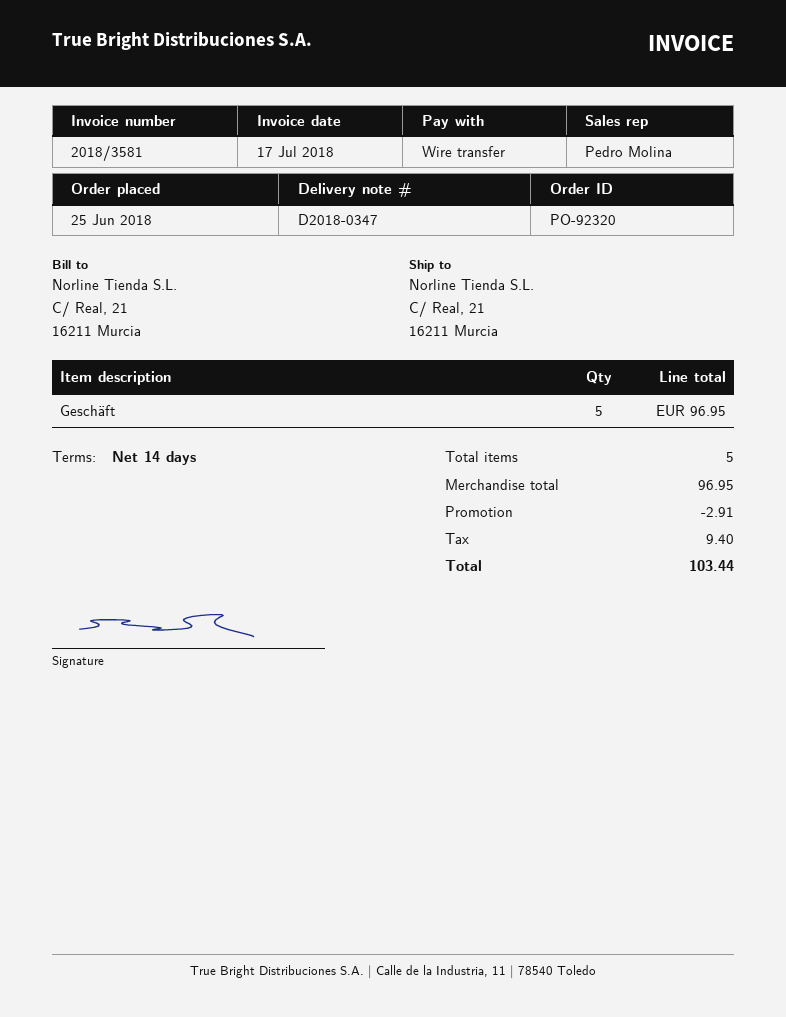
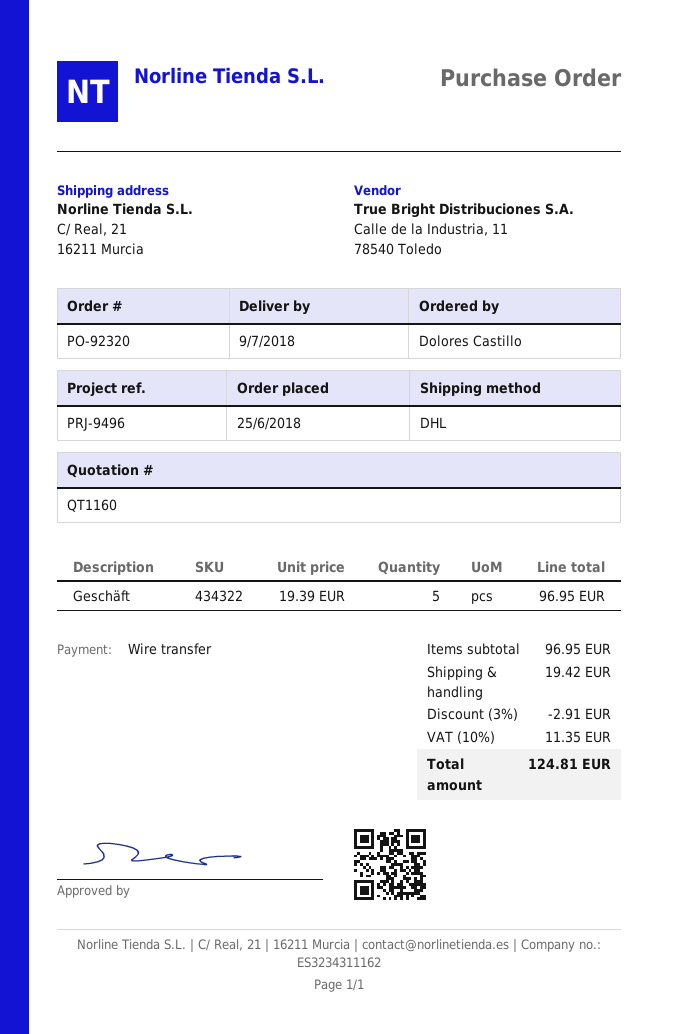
shipping: none -> 19.42
tax: 9.40 -> 11.35
total: 103.44 -> 124.81

